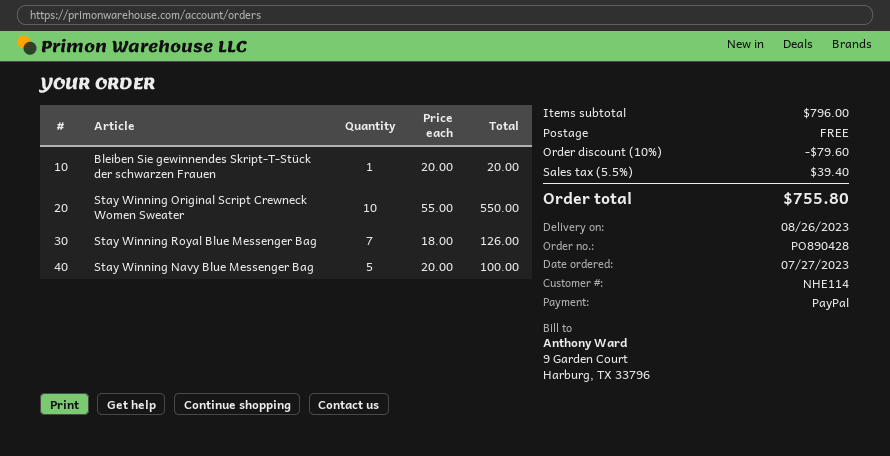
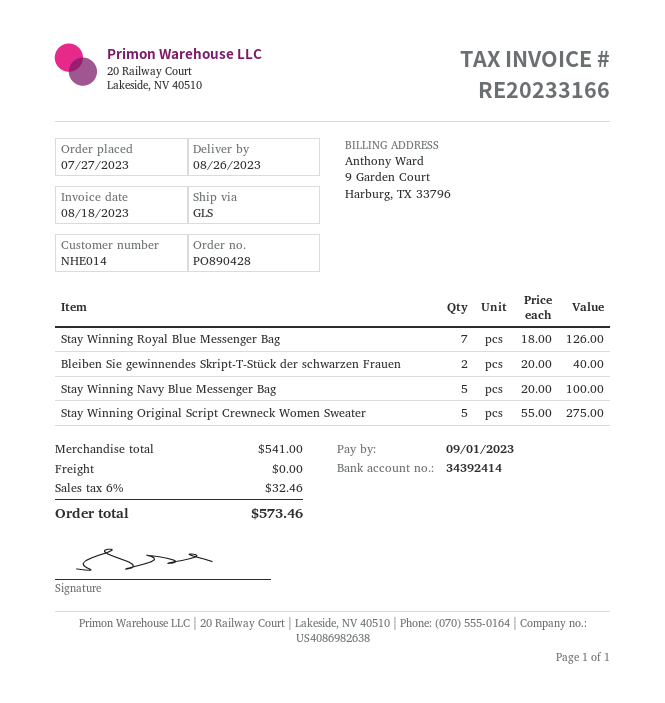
customer number: NHE114 -> NHE014
Bleiben Sie gewinnendes Skript-T-Stück der schwarzen Frauen: 1 x 20.00 = 20.00 -> 2 x 20.00 = 40.00
Stay Winning Original Script Crewneck Women Sweater: 10 x 55.00 = 550.00 -> 5 x 55.00 = 275.00
subtotal: 796.00 -> 541.00
discount: 10% = 79.60 -> none
tax: 5.5% = 39.40 -> 6% = 32.46
total: 755.80 -> 573.46

